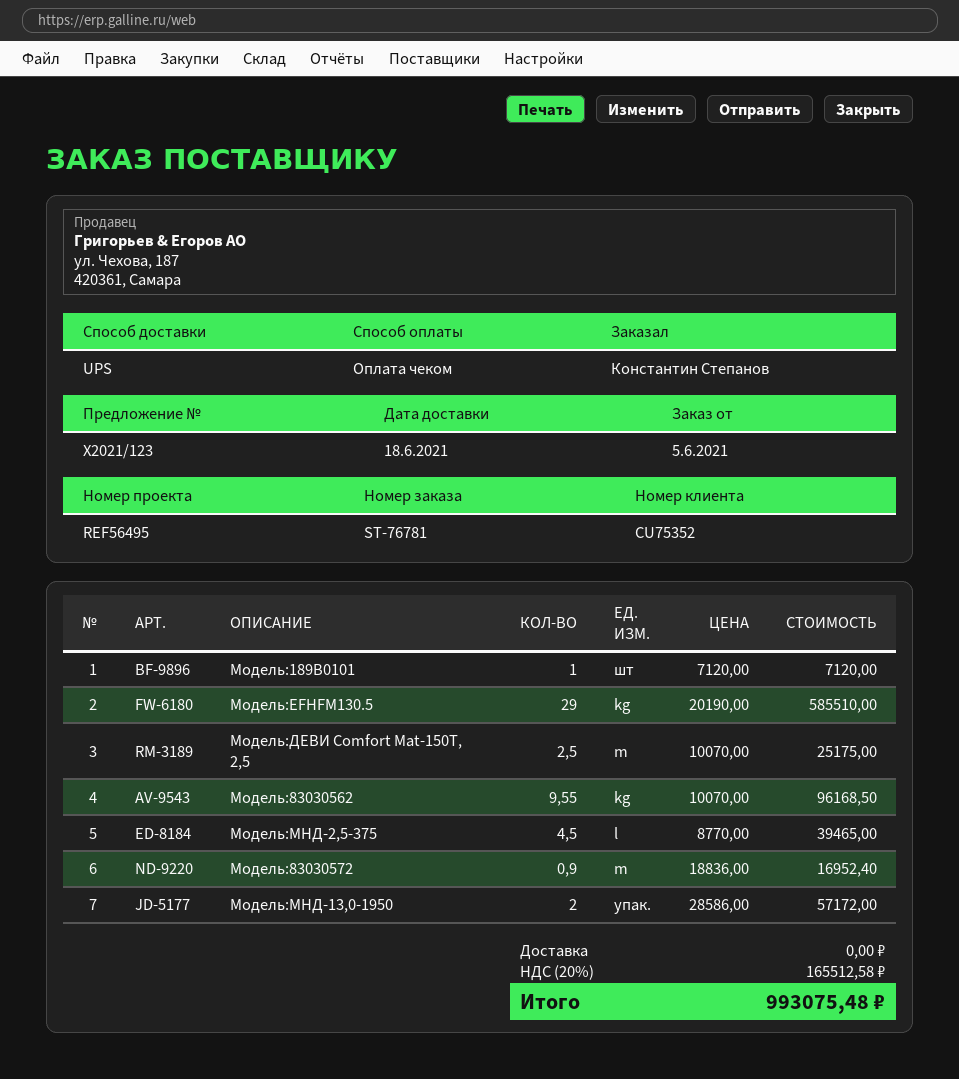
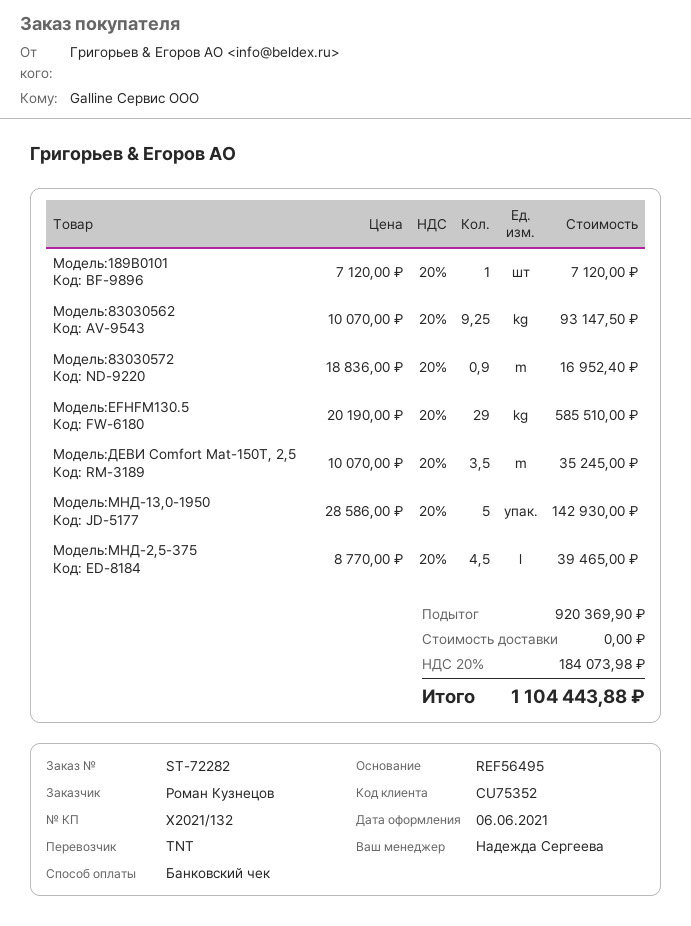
quote number: X2021/123 -> X2021/132
order number: ST-76781 -> ST-72282
order date: 2021-06-05 -> 2021-06-06
ordered by: Константин Степанов -> Роман Кузнецов
shipping method: UPS -> TNT
Модель:ДЕВИ Comfort Mat-150T, 2,5: 2.5 x 10070.00 = 25175.00 -> 3.5 x 10070.00 = 35245.00
Модель:83030562: 9.55 x 10070.00 = 96168.50 -> 9.25 x 10070.00 = 93147.50
Модель:МНД-13,0-1950: 2 x 28586.00 = 57172.00 -> 5 x 28586.00 = 142930.00
tax: 20% = 165512.58 -> 20% = 184073.98
total: 993075.48 -> 1104443.88

